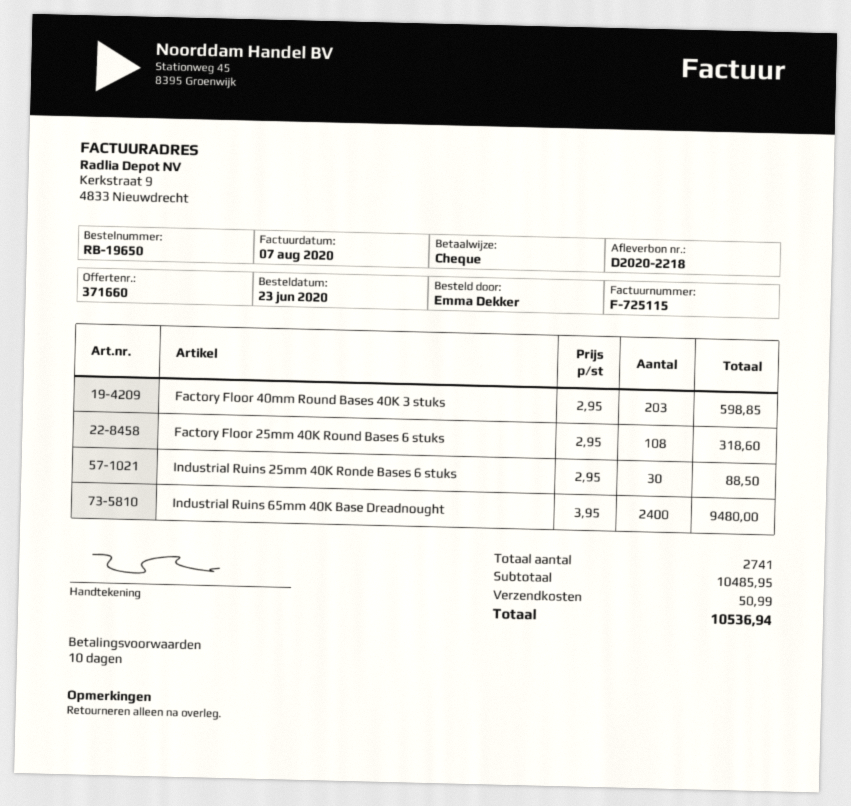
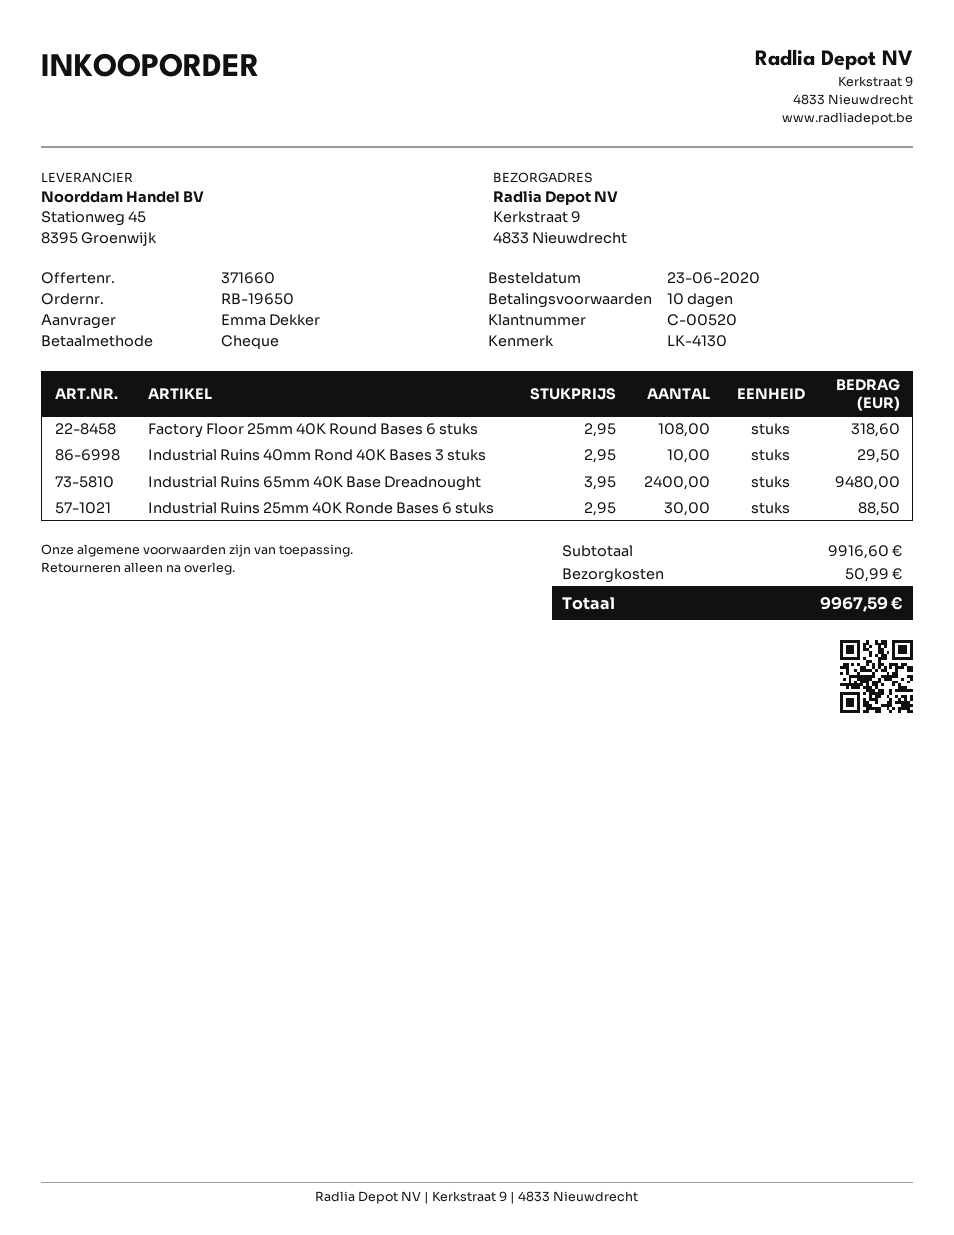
Factory Floor 40mm Round Bases 40K 3 stuks: 203 x 2.95 = 598.85 -> none
Industrial Ruins 40mm Rond 40K Bases 3 stuks: none -> 10 x 2.95 = 29.50
subtotal: 10485.95 -> 9916.60
total: 10536.94 -> 9967.59

